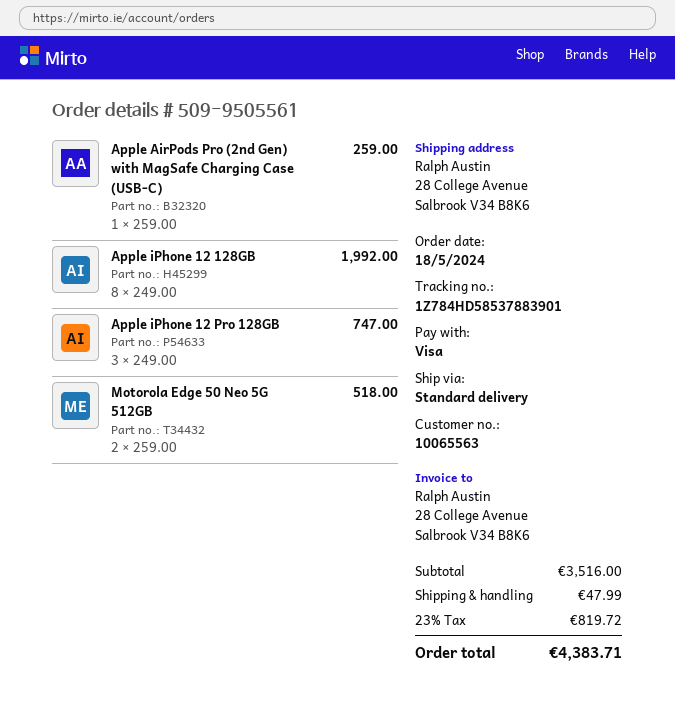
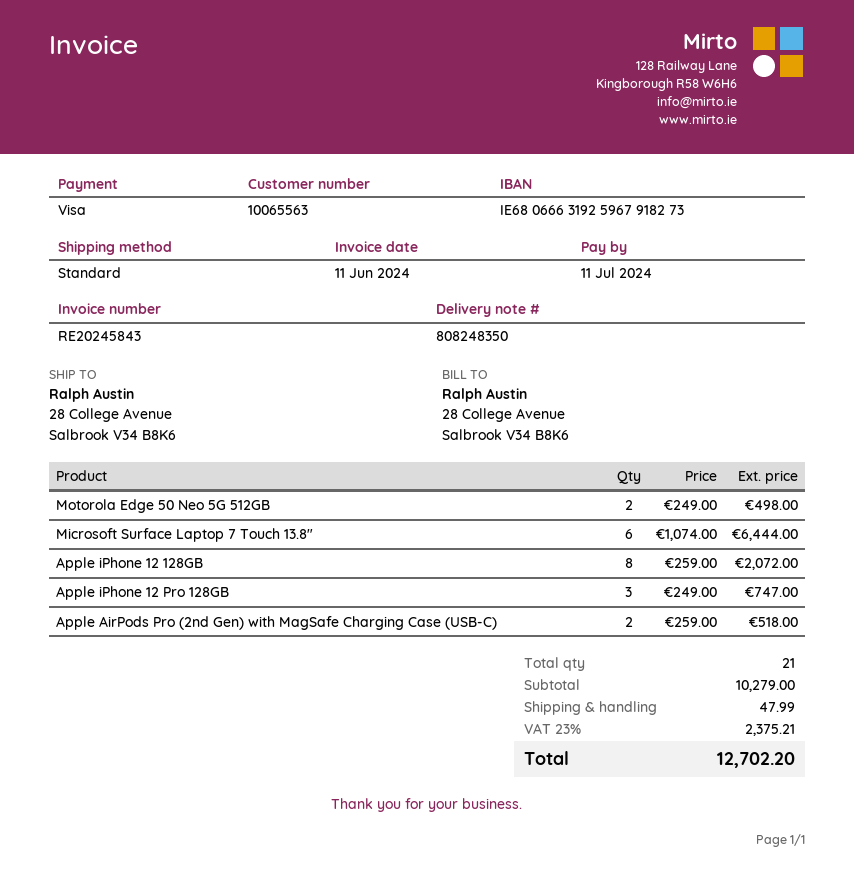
Apple AirPods Pro (2nd Gen) with MagSafe Charging Case (USB-C): 1 x 259.00 = 259.00 -> 2 x 259.00 = 518.00
Apple iPhone 12 128GB: 8 x 249.00 = 1992.00 -> 8 x 259.00 = 2072.00
Motorola Edge 50 Neo 5G 512GB: 2 x 259.00 = 518.00 -> 2 x 249.00 = 498.00
Microsoft Surface Laptop 7 Touch 13.8": none -> 6 x 1074.00 = 6444.00
subtotal: 3516.00 -> 10279.00
tax: 23% = 819.72 -> 23% = 2375.21
total: 4383.71 -> 12702.20

